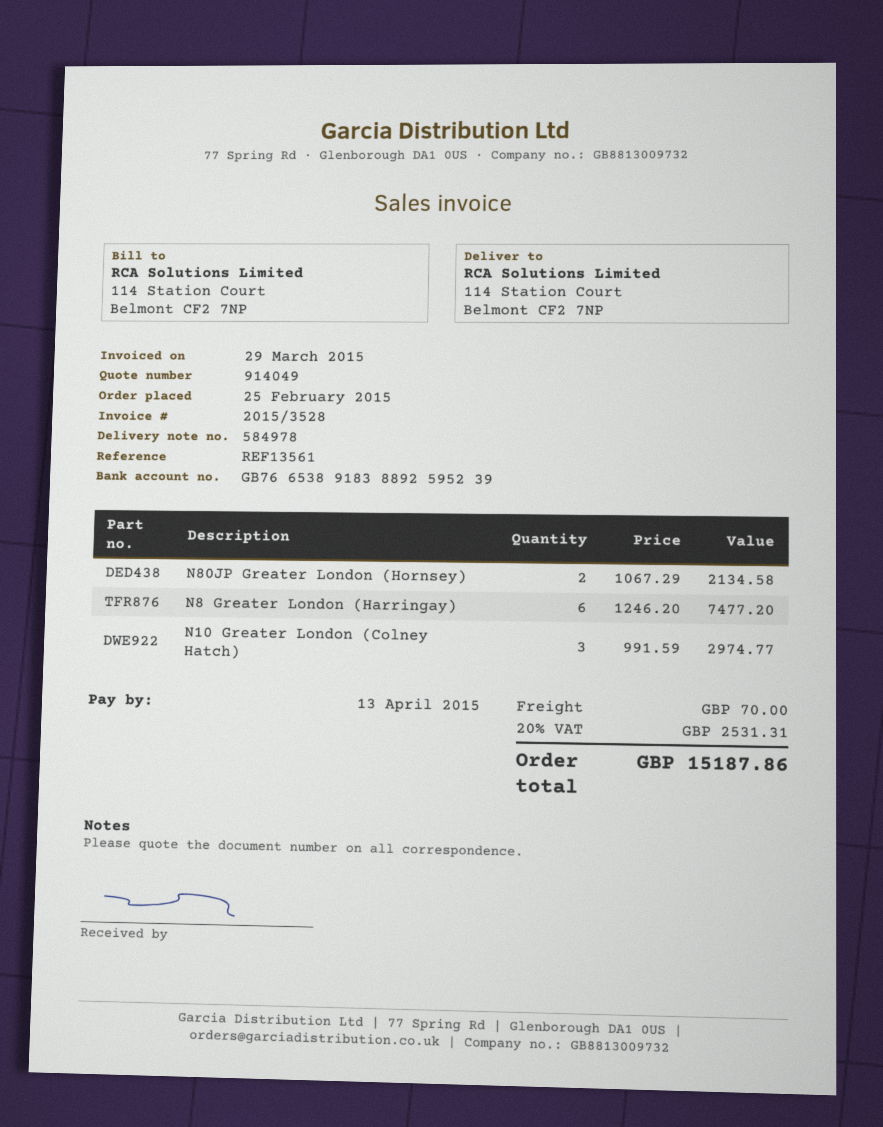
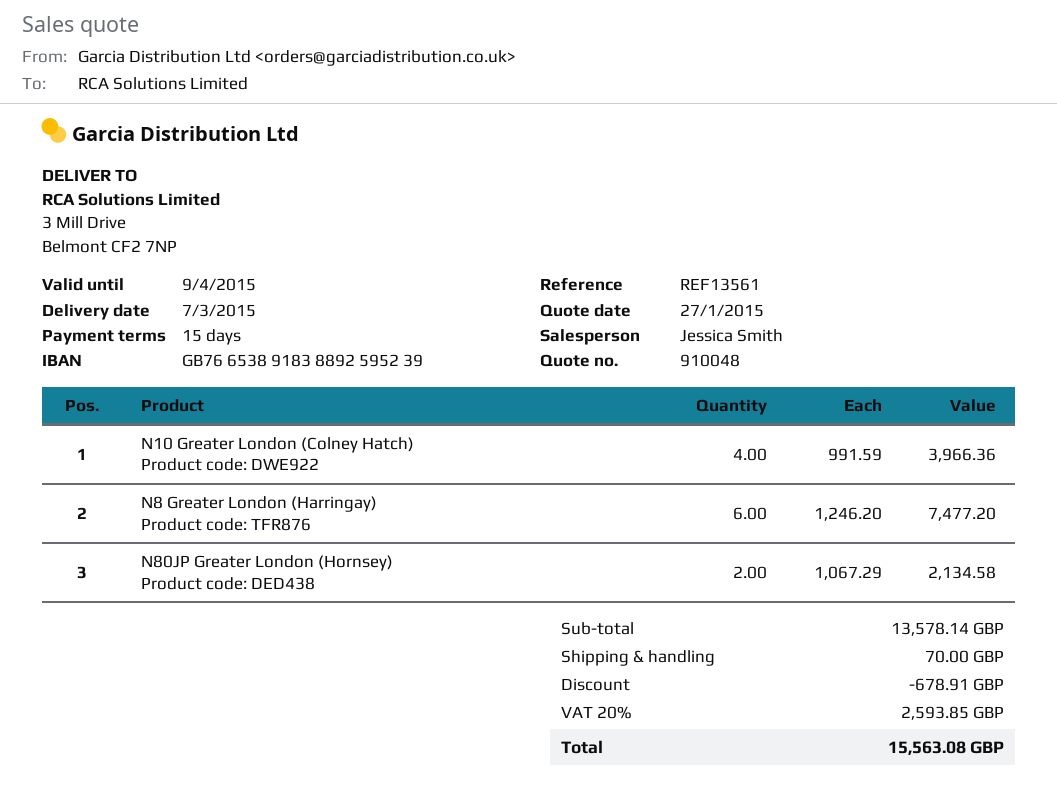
quote number: 914049 -> 910048
ship to: 114 Station Court, Belmont CF2 7NP -> 3 Mill Drive, Belmont CF2 7NP
N10 Greater London (Colney Hatch): 3 x 991.59 = 2974.77 -> 4 x 991.59 = 3966.36
discount: none -> 678.91
tax: 20% = 2531.31 -> 20% = 2593.85
total: 15187.86 -> 15563.08

